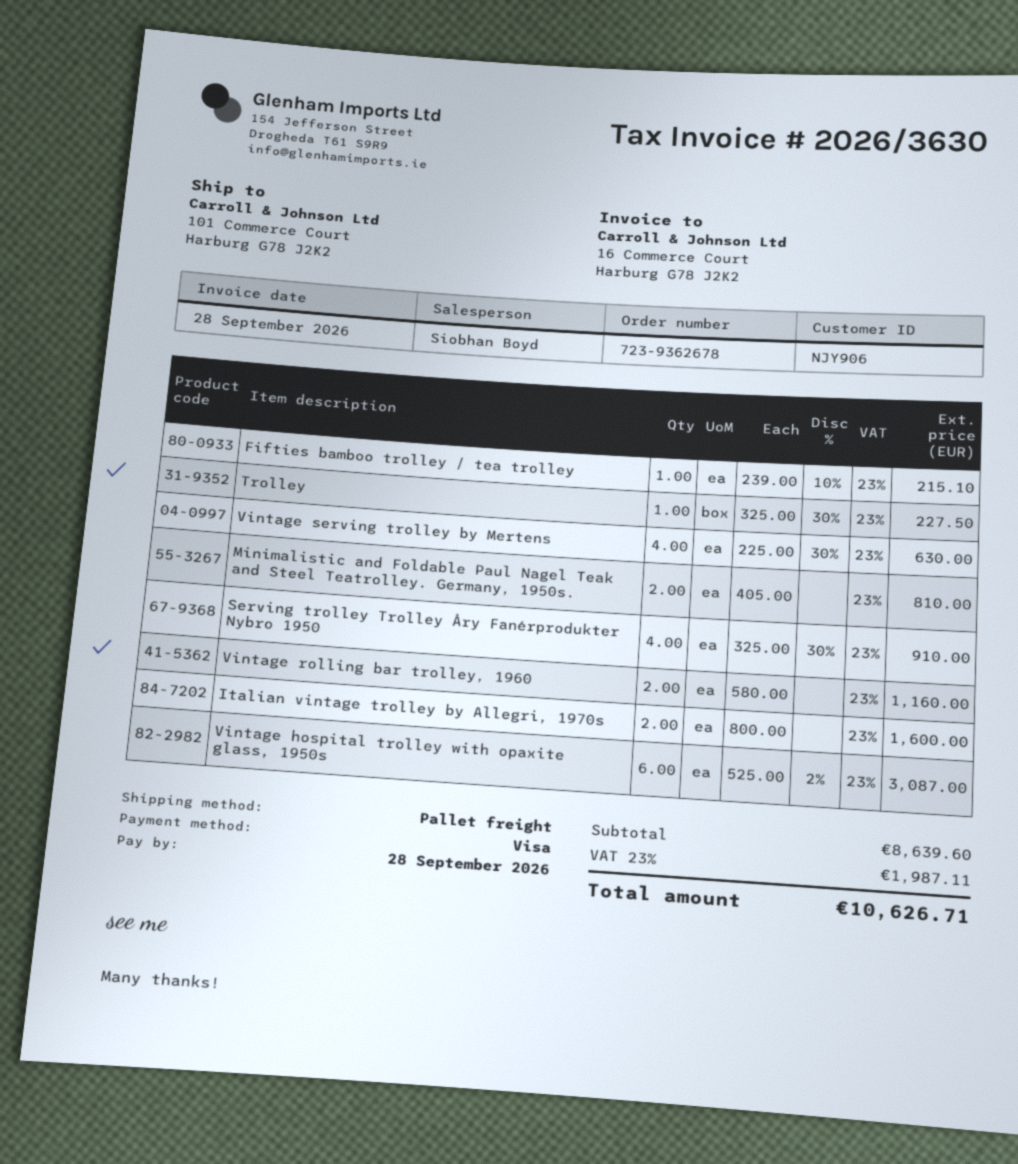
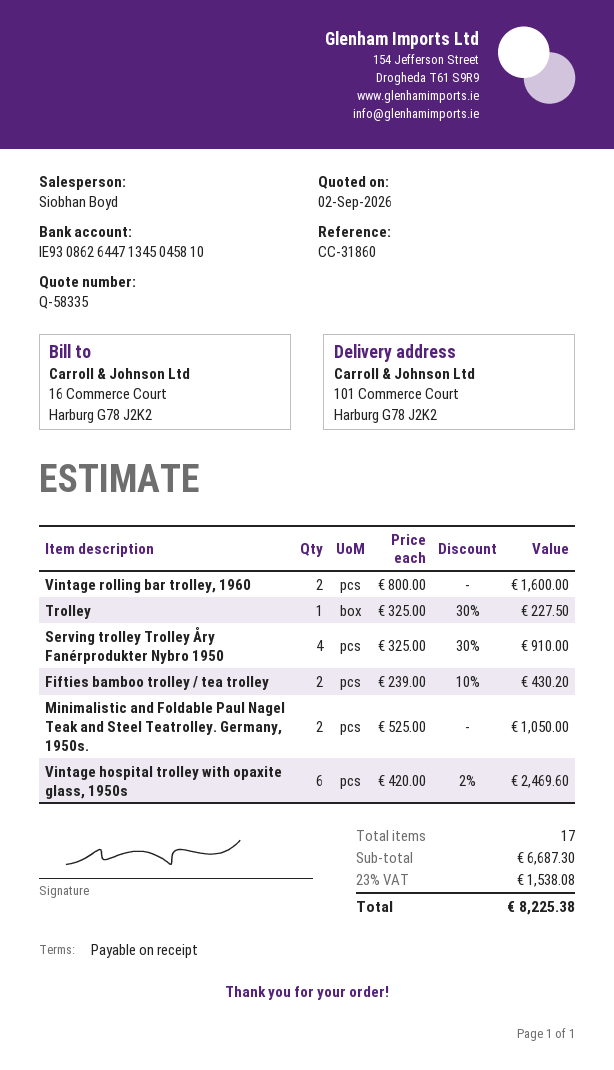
Fifties bamboo trolley / tea trolley: 1 x 239.00 - 10% = 215.10 -> 2 x 239.00 - 10% = 430.20
Vintage serving trolley by Mertens: 4 x 225.00 - 30% = 630.00 -> none
Minimalistic and Foldable Paul Nagel Teak and Steel Teatrolley. Germany, 1950s.: 2 x 405.00 = 810.00 -> 2 x 525.00 = 1050.00
Vintage rolling bar trolley, 1960: 2 x 580.00 = 1160.00 -> 2 x 800.00 = 1600.00
Italian vintage trolley by Allegri, 1970s: 2 x 800.00 = 1600.00 -> none
Vintage hospital trolley with opaxite glass, 1950s: 6 x 525.00 - 2% = 3087.00 -> 6 x 420.00 - 2% = 2469.60
subtotal: 8639.60 -> 6687.30
tax: 23% = 1987.11 -> 23% = 1538.08
total: 10626.71 -> 8225.38

